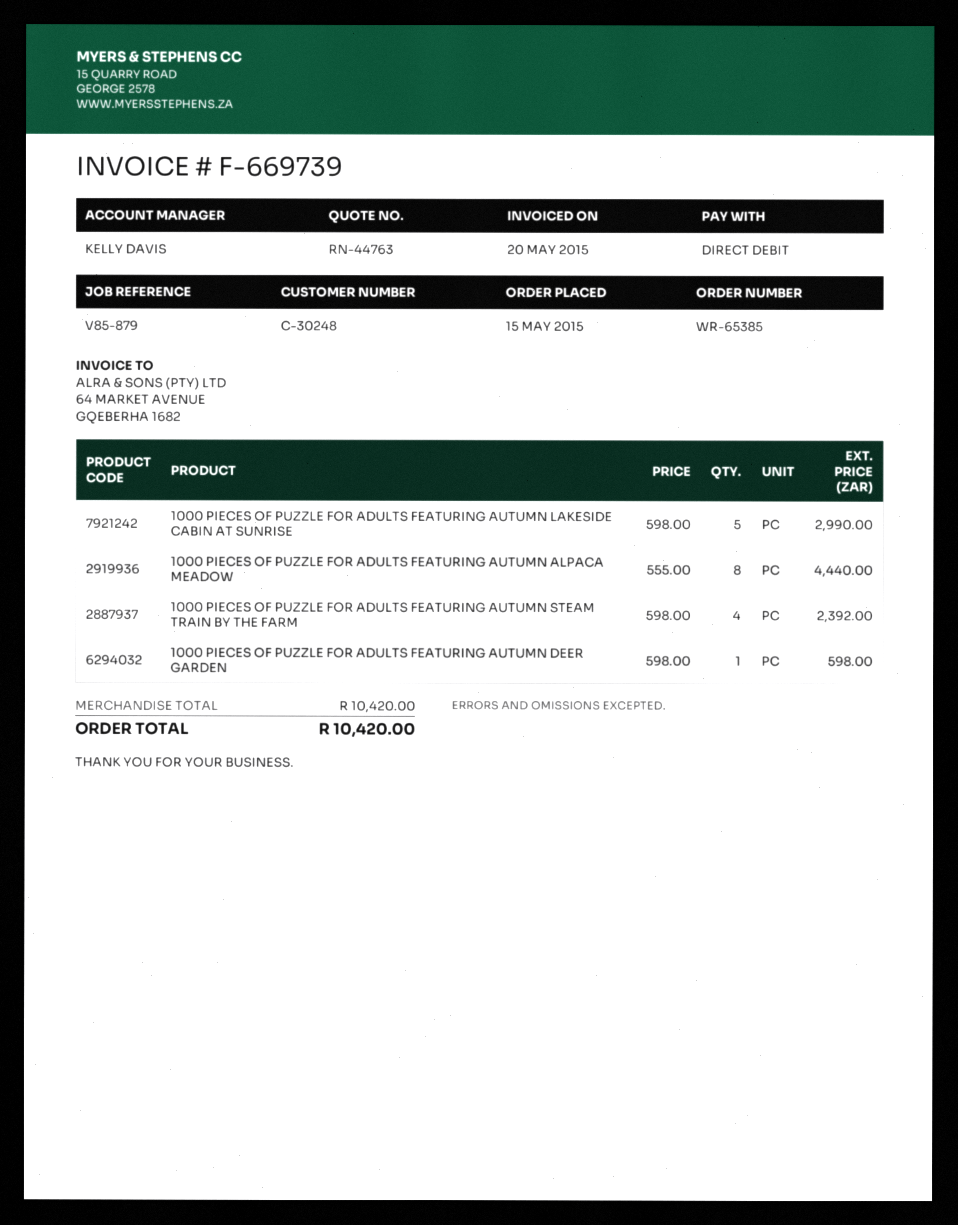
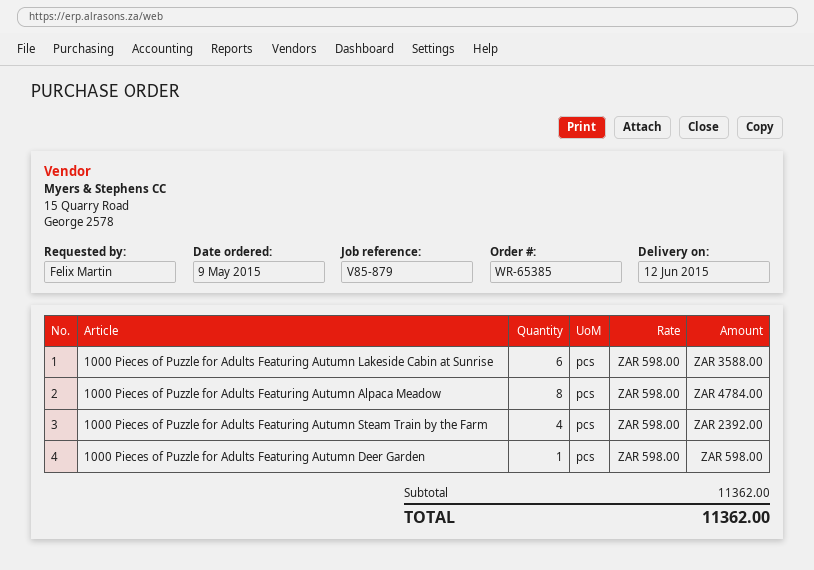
order date: 2015-05-15 -> 2015-05-09
1000 PIECES OF PUZZLE FOR ADULTS FEATURING AUTUMN LAKESIDE CABIN AT SUNRISE: 5 x 598.00 = 2990.00 -> 6 x 598.00 = 3588.00
1000 PIECES OF PUZZLE FOR ADULTS FEATURING AUTUMN ALPACA MEADOW: 8 x 555.00 = 4440.00 -> 8 x 598.00 = 4784.00
subtotal: 10420.00 -> 11362.00
total: 10420.00 -> 11362.00

